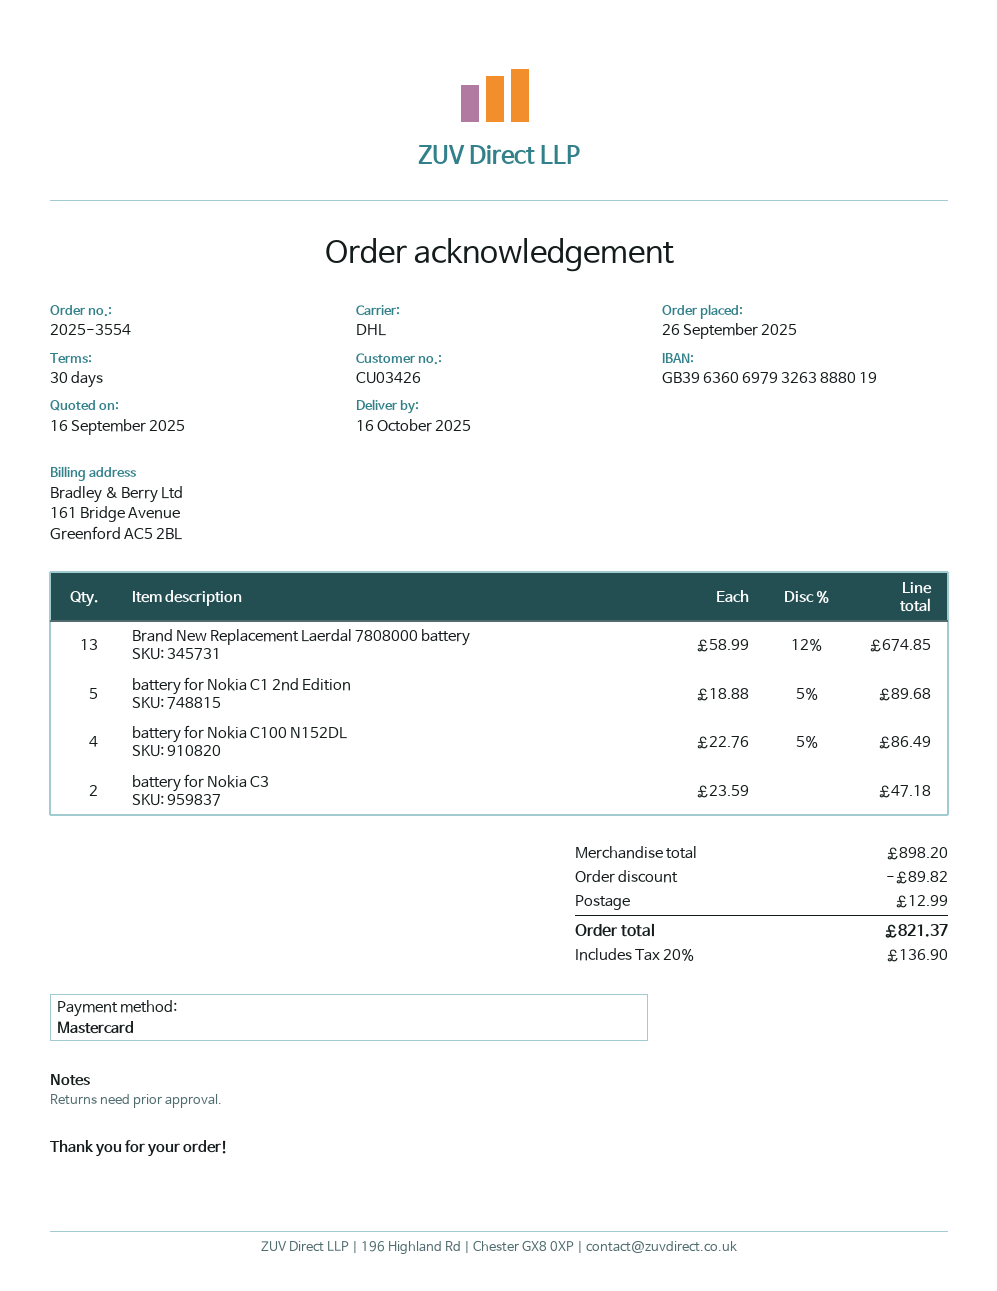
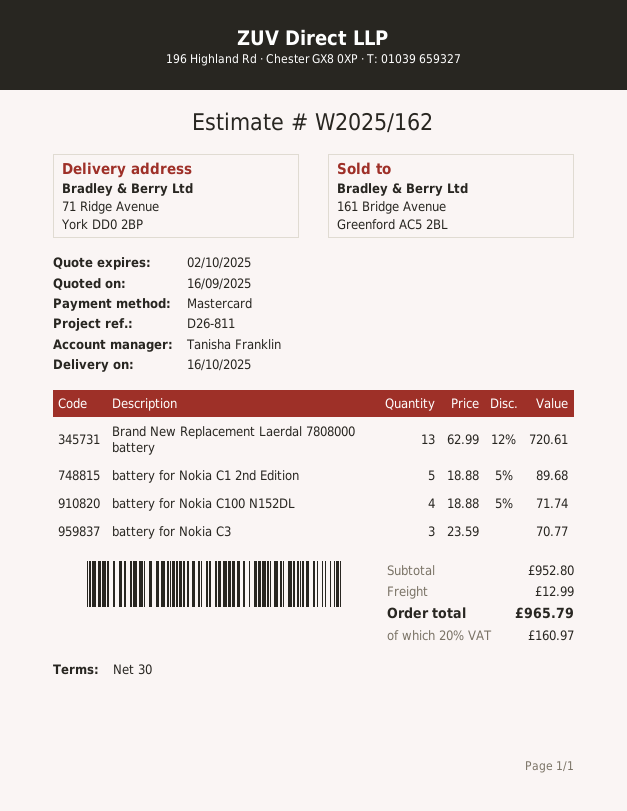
Brand New Replacement Laerdal 7808000 battery: 13 x 58.99 - 12% = 674.85 -> 13 x 62.99 - 12% = 720.61
battery for Nokia C100 N152DL: 4 x 22.76 - 5% = 86.49 -> 4 x 18.88 - 5% = 71.74
battery for Nokia C3: 2 x 23.59 = 47.18 -> 3 x 23.59 = 70.77
subtotal: 898.20 -> 952.80
discount: 89.82 -> none
tax: 20% = 136.90 -> 20% = 160.97
total: 821.37 -> 965.79

